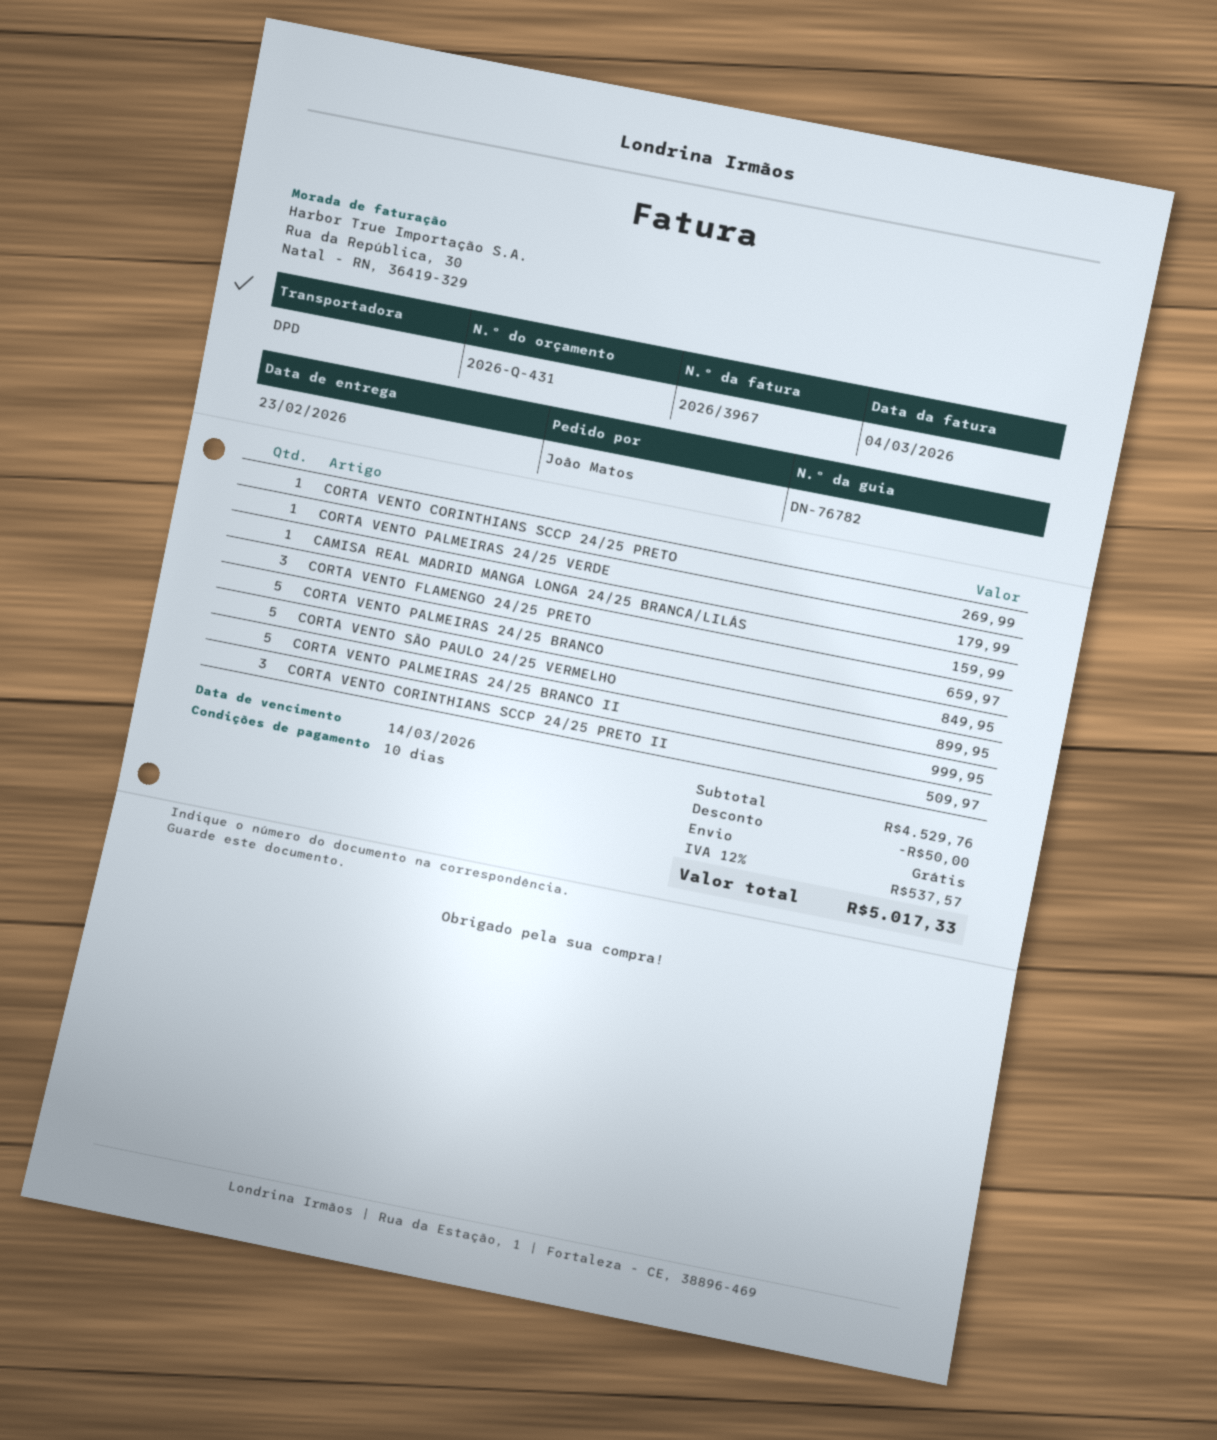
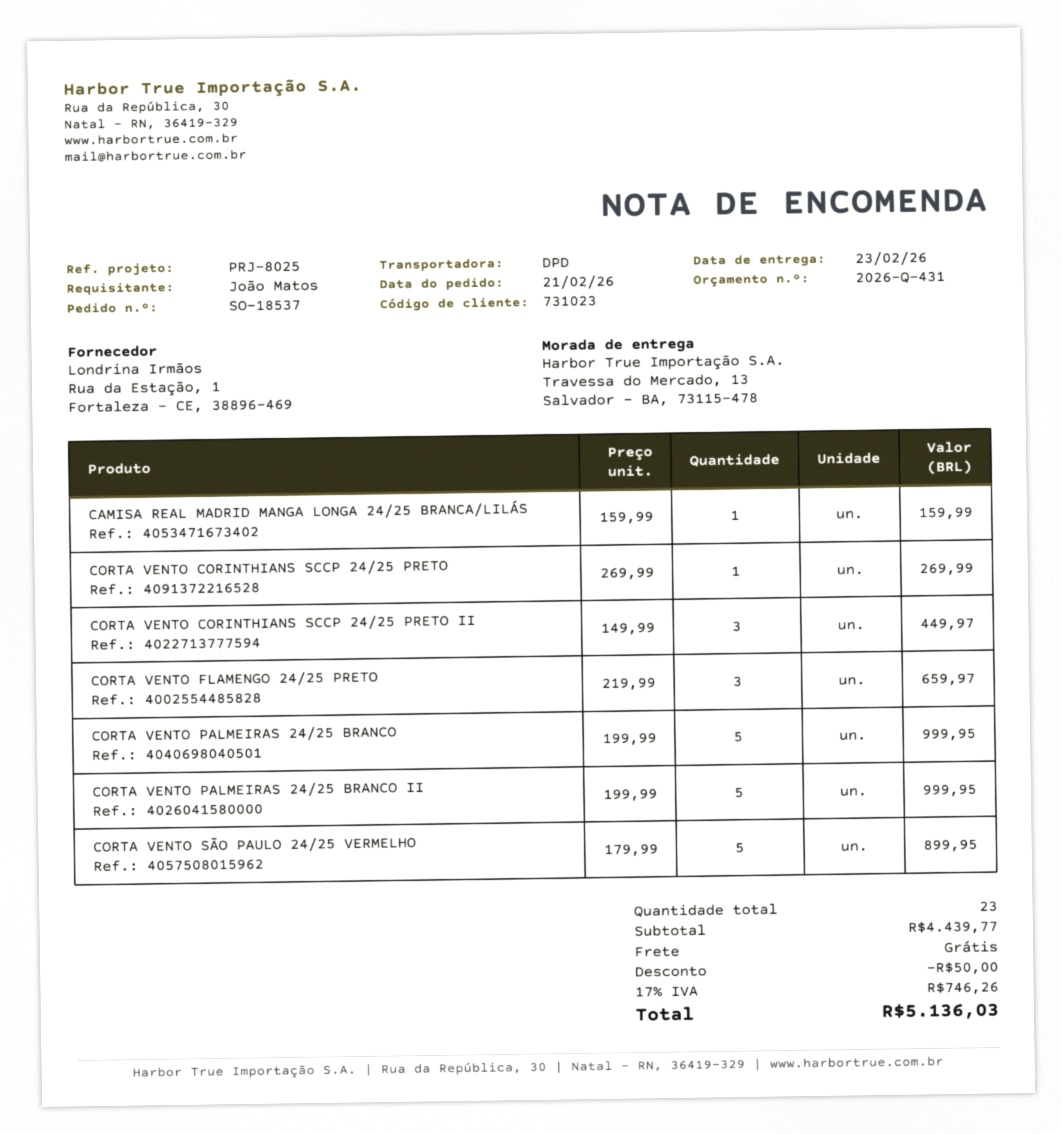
CORTA VENTO PALMEIRAS 24/25 VERDE: 1 for 179.99 -> none
CORTA VENTO PALMEIRAS 24/25 BRANCO: 5 for 849.95 -> 5 for 999.95
CORTA VENTO CORINTHIANS SCCP 24/25 PRETO II: 3 for 509.97 -> 3 for 449.97
subtotal: 4529.76 -> 4439.77
tax: 12% = 537.57 -> 17% = 746.26
total: 5017.33 -> 5136.03

